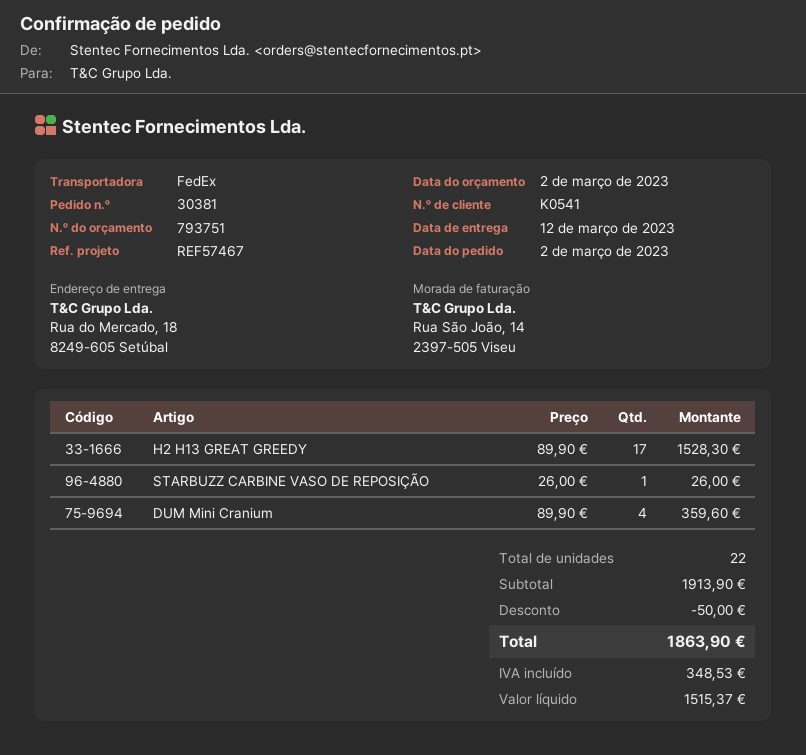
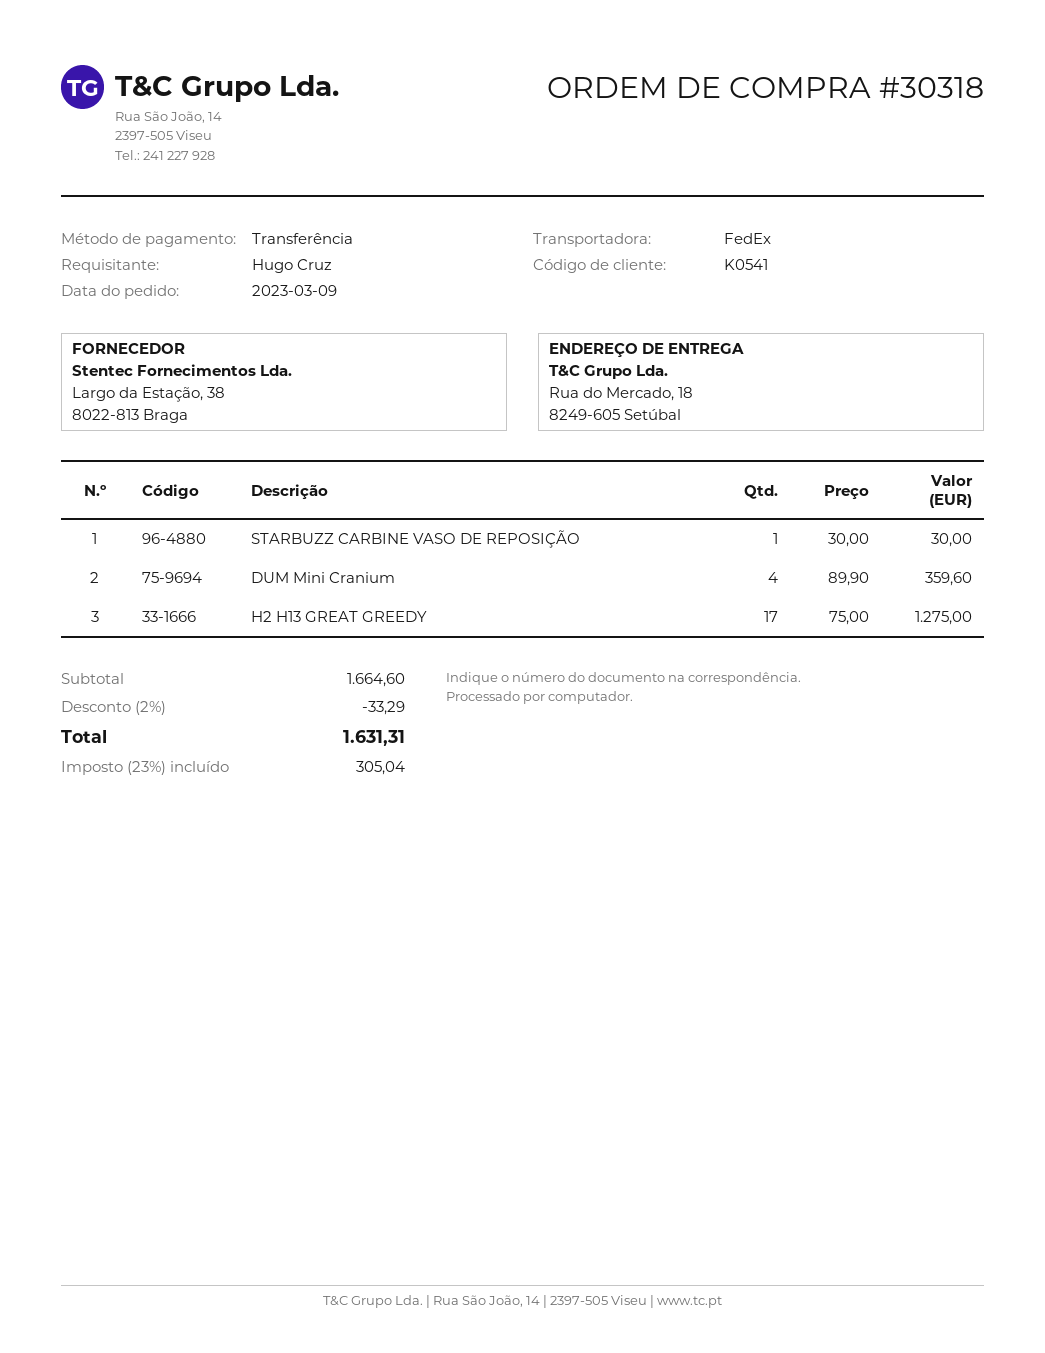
order number: 30381 -> 30318
order date: 2023-03-02 -> 2023-03-09
H2 H13 GREAT GREEDY: 17 x 89.90 = 1528.30 -> 17 x 75.00 = 1275.00
STARBUZZ CARBINE VASO DE REPOSIÇÃO: 1 x 26.00 = 26.00 -> 1 x 30.00 = 30.00
subtotal: 1913.90 -> 1664.60
discount: 50.00 -> 33.29
tax: 348.53 -> 305.04
total: 1863.90 -> 1631.31

